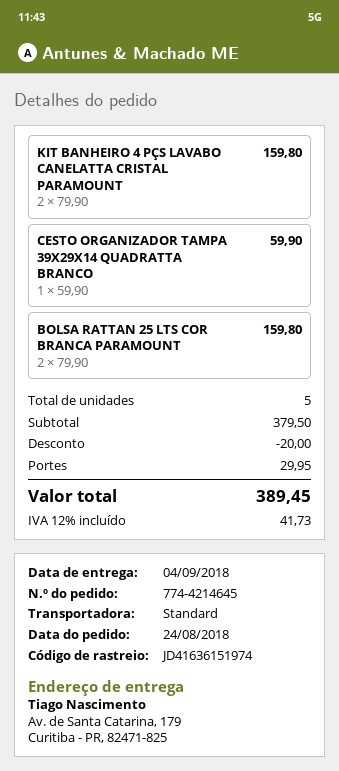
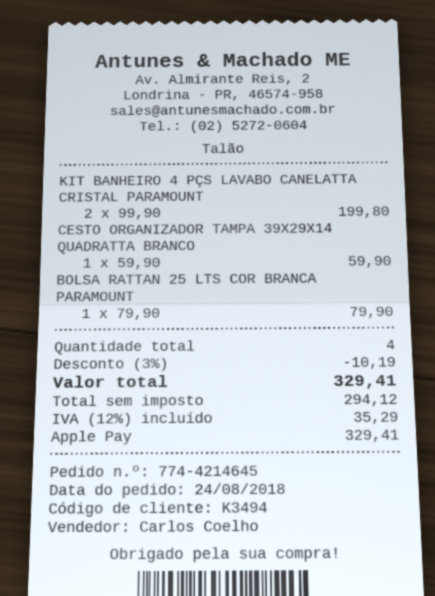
KIT BANHEIRO 4 PÇS LAVABO CANELATTA CRISTAL PARAMOUNT: 2 x 79.90 = 159.80 -> 2 x 99.90 = 199.80
BOLSA RATTAN 25 LTS COR BRANCA PARAMOUNT: 2 x 79.90 = 159.80 -> 1 x 79.90 = 79.90
total quantity: 5 -> 4
discount: 20.00 -> 10.19
shipping: 29.95 -> none
tax: 12% = 41.73 -> 12% = 35.29
total: 389.45 -> 329.41

